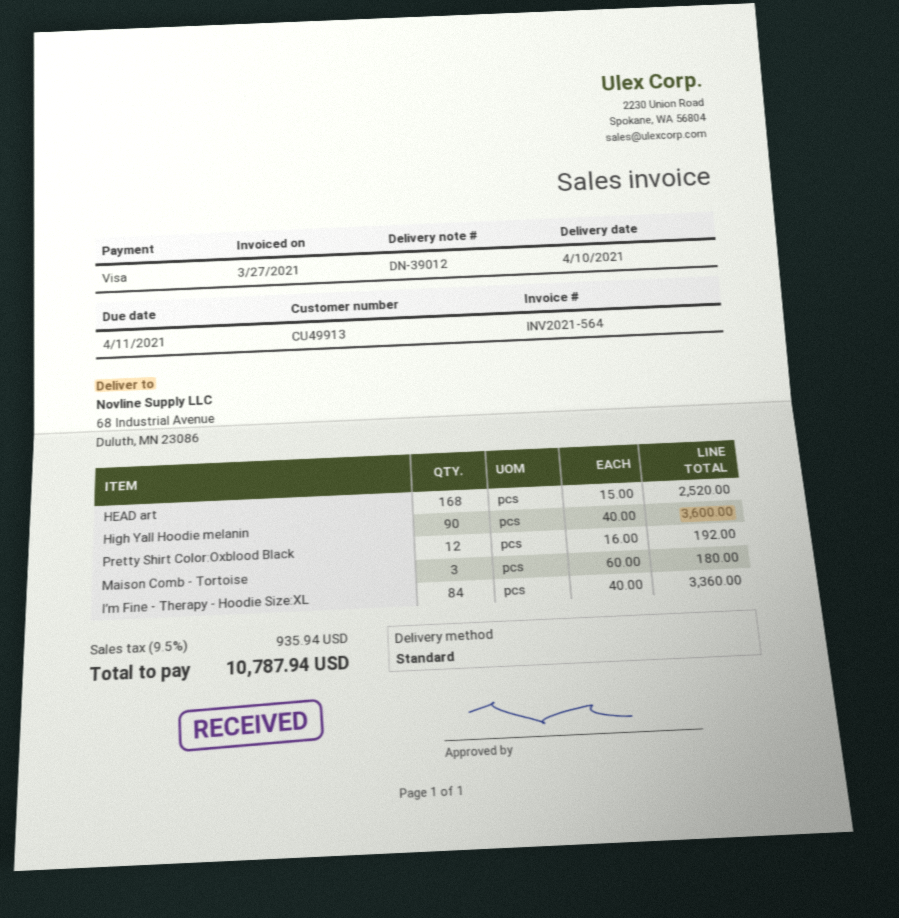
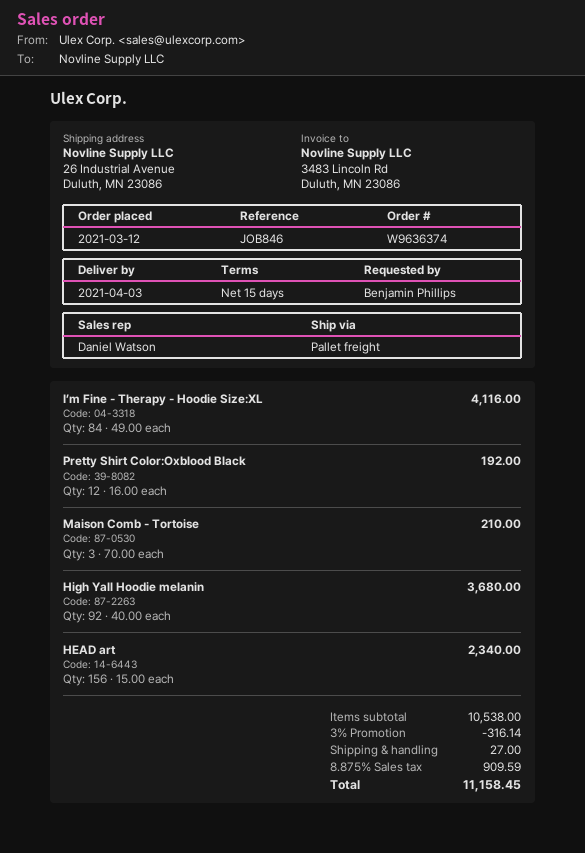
delivery date: 2021-04-10 -> 2021-04-03
shipping method: standard -> pallet freight
ship to: 68 Industrial Avenue, Duluth, MN 23086 -> 26 Industrial Avenue, Duluth, MN 23086
HEAD art: 168 x 15.00 = 2520.00 -> 156 x 15.00 = 2340.00
High Yall Hoodie melanin: 90 x 40.00 = 3600.00 -> 92 x 40.00 = 3680.00
Maison Comb - Tortoise: 3 x 60.00 = 180.00 -> 3 x 70.00 = 210.00
I’m Fine - Therapy - Hoodie Size:XL: 84 x 40.00 = 3360.00 -> 84 x 49.00 = 4116.00
discount: none -> 3% = 316.14
shipping: none -> 27.00
tax: 9.5% = 935.94 -> 8.875% = 909.59
total: 10787.94 -> 11158.45

